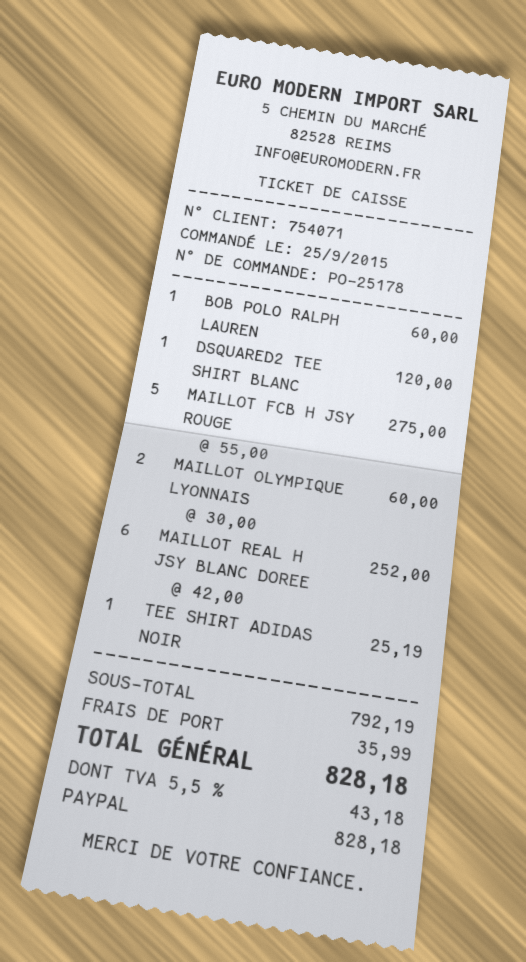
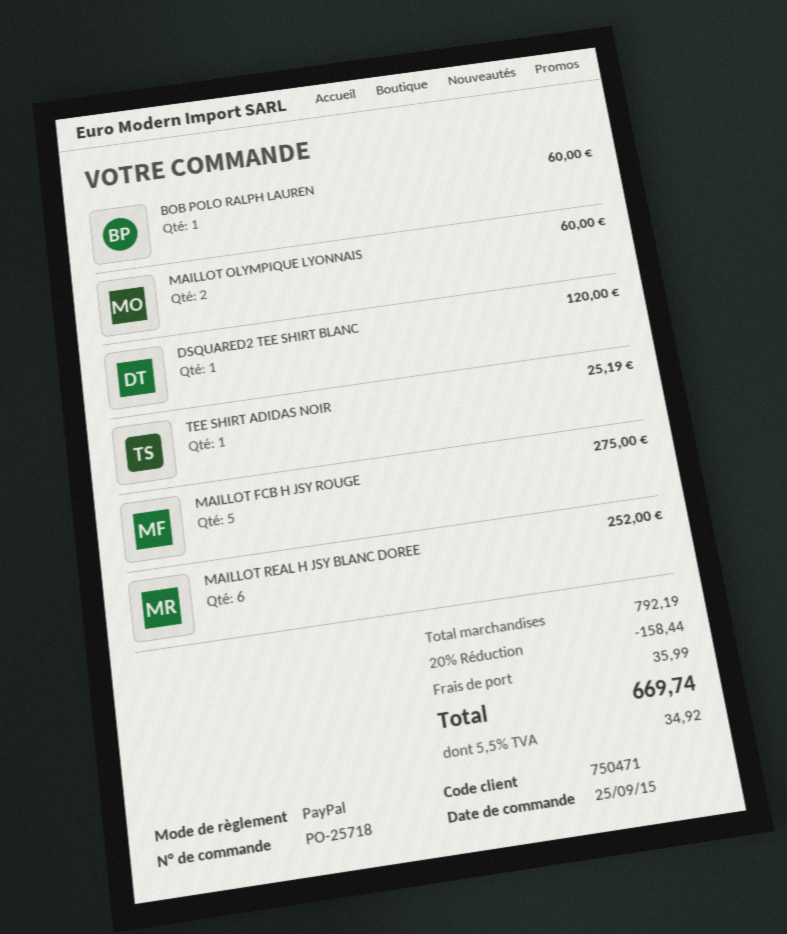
order number: PO-25178 -> PO-25718
customer number: 754071 -> 750471
discount: none -> 20% = 158.44
tax: 5.5% = 43.18 -> 5.5% = 34.92
total: 828.18 -> 669.74

